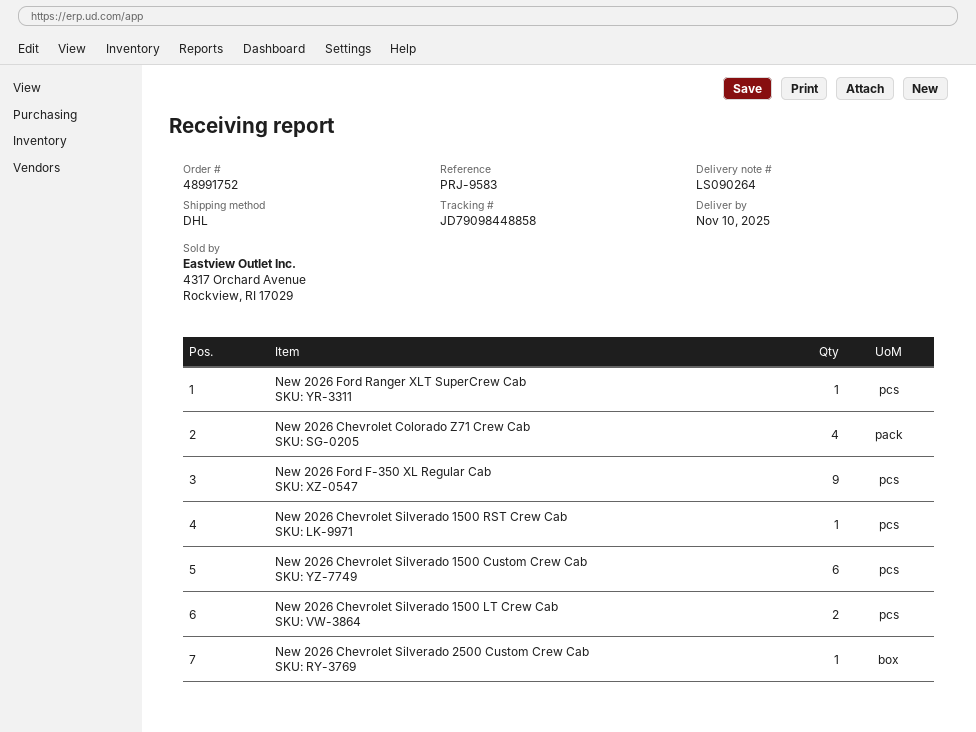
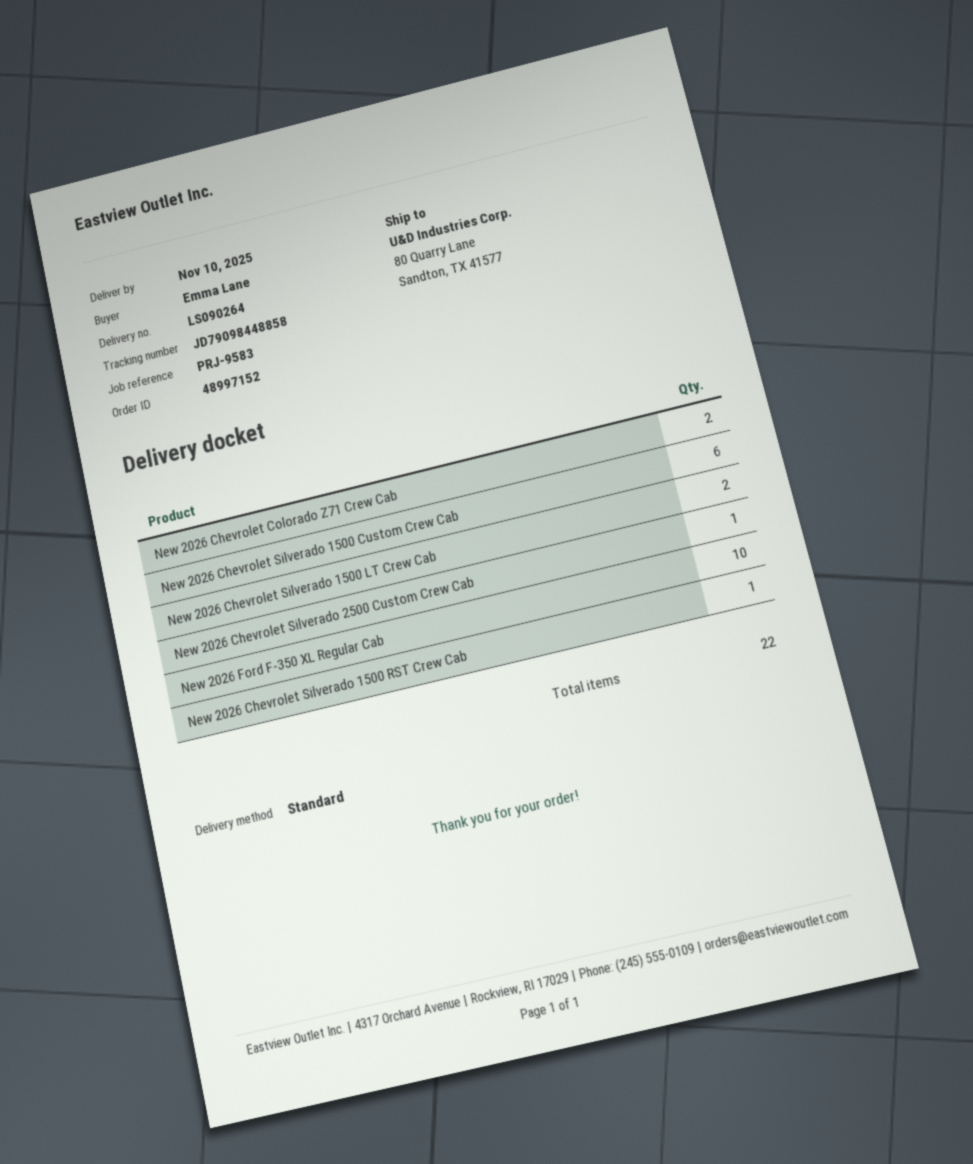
order number: 48991752 -> 48997152
shipping method: DHL -> standard
New 2026 Ford Ranger XLT SuperCrew Cab: 1 -> none
New 2026 Chevrolet Colorado Z71 Crew Cab: 4 -> 2
New 2026 Ford F-350 XL Regular Cab: 9 -> 10

